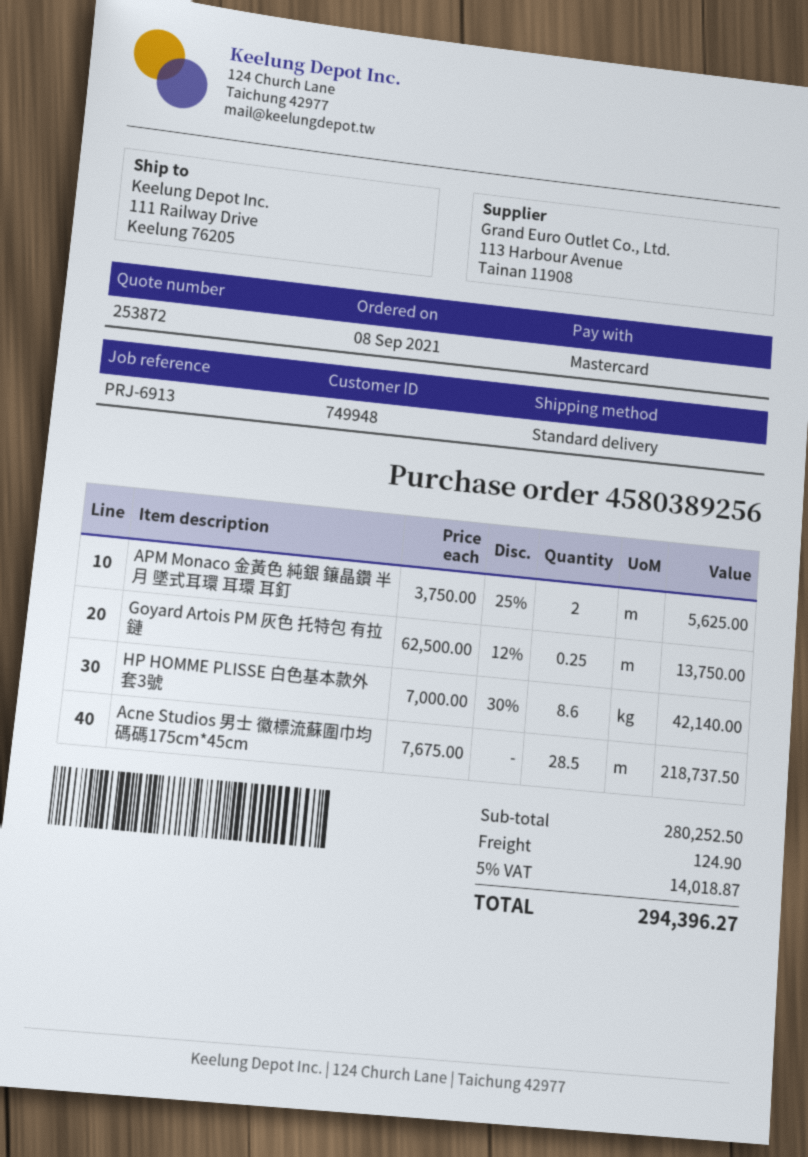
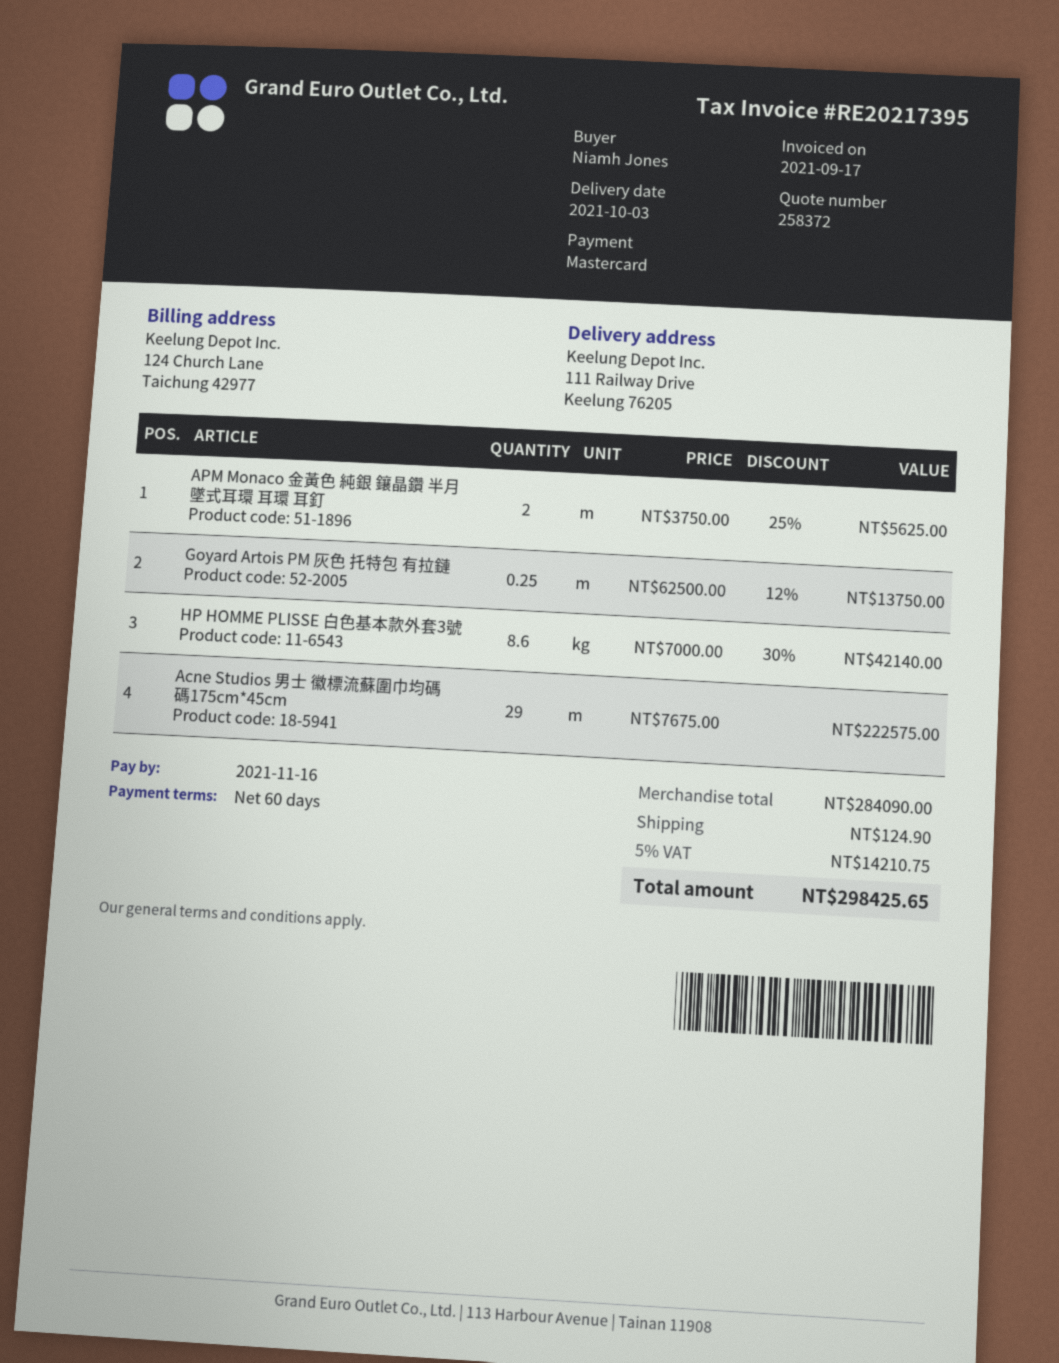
quote number: 253872 -> 258372
Acne Studios 男士 徽標流蘇圍巾均碼碼175cm*45cm: 28.5 x 7675.00 = 218737.50 -> 29 x 7675.00 = 222575.00
subtotal: 280252.50 -> 284090.00
tax: 5% = 14018.87 -> 5% = 14210.75
total: 294396.27 -> 298425.65

